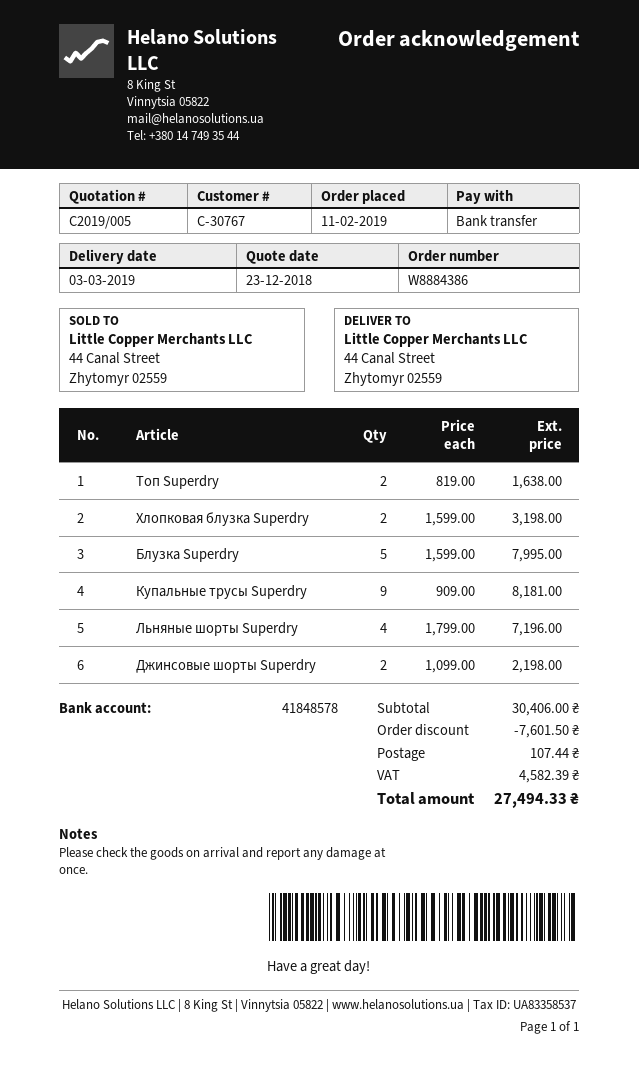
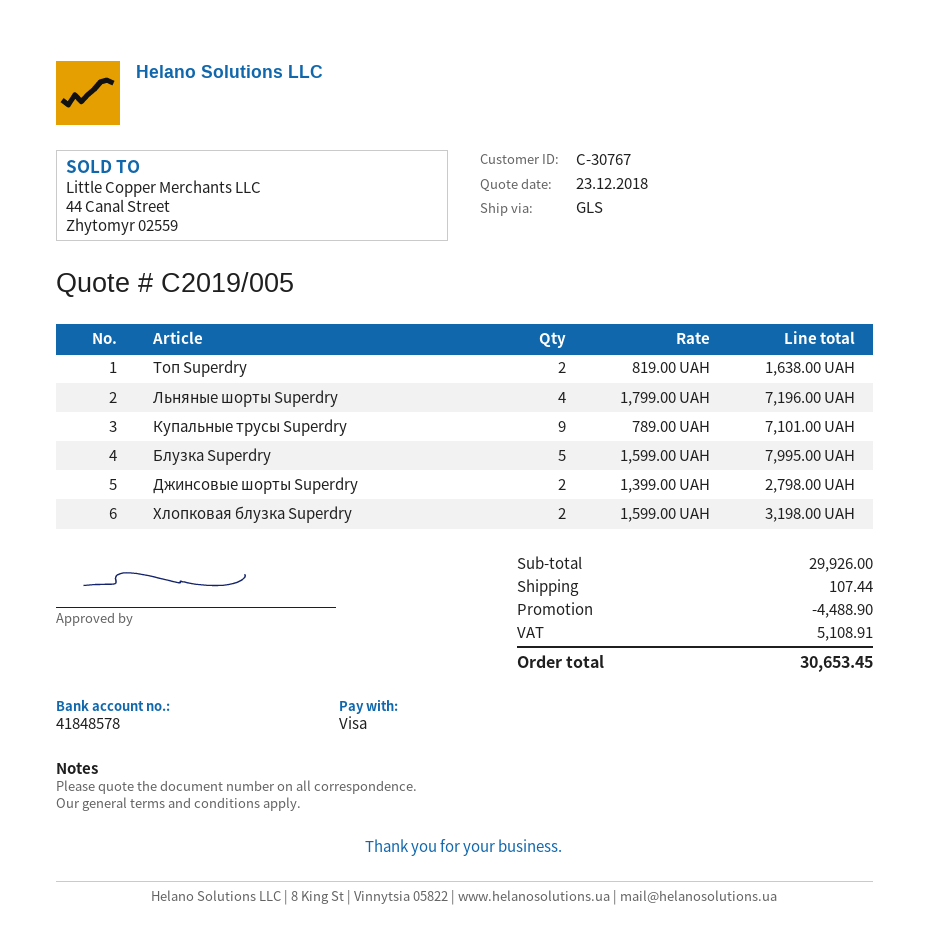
payment method: bank transfer -> Visa
Купальные трусы Superdry: 9 x 909.00 = 8181.00 -> 9 x 789.00 = 7101.00
Джинсовые шорты Superdry: 2 x 1099.00 = 2198.00 -> 2 x 1399.00 = 2798.00
subtotal: 30406.00 -> 29926.00
discount: 7601.50 -> 4488.90
tax: 4582.39 -> 5108.91
total: 27494.33 -> 30653.45

